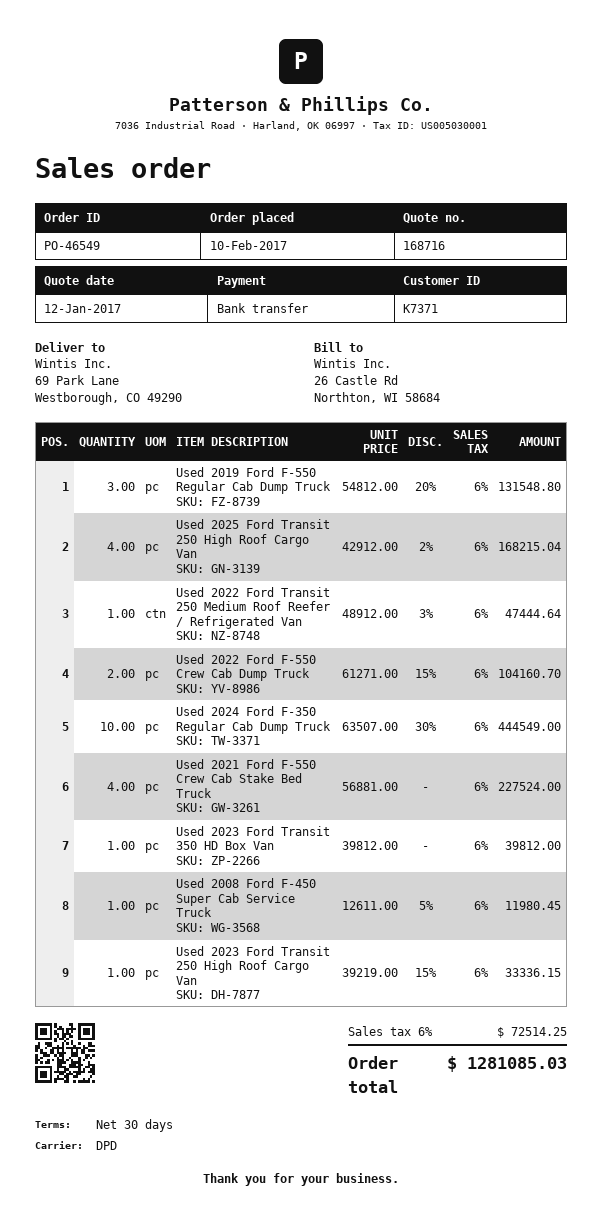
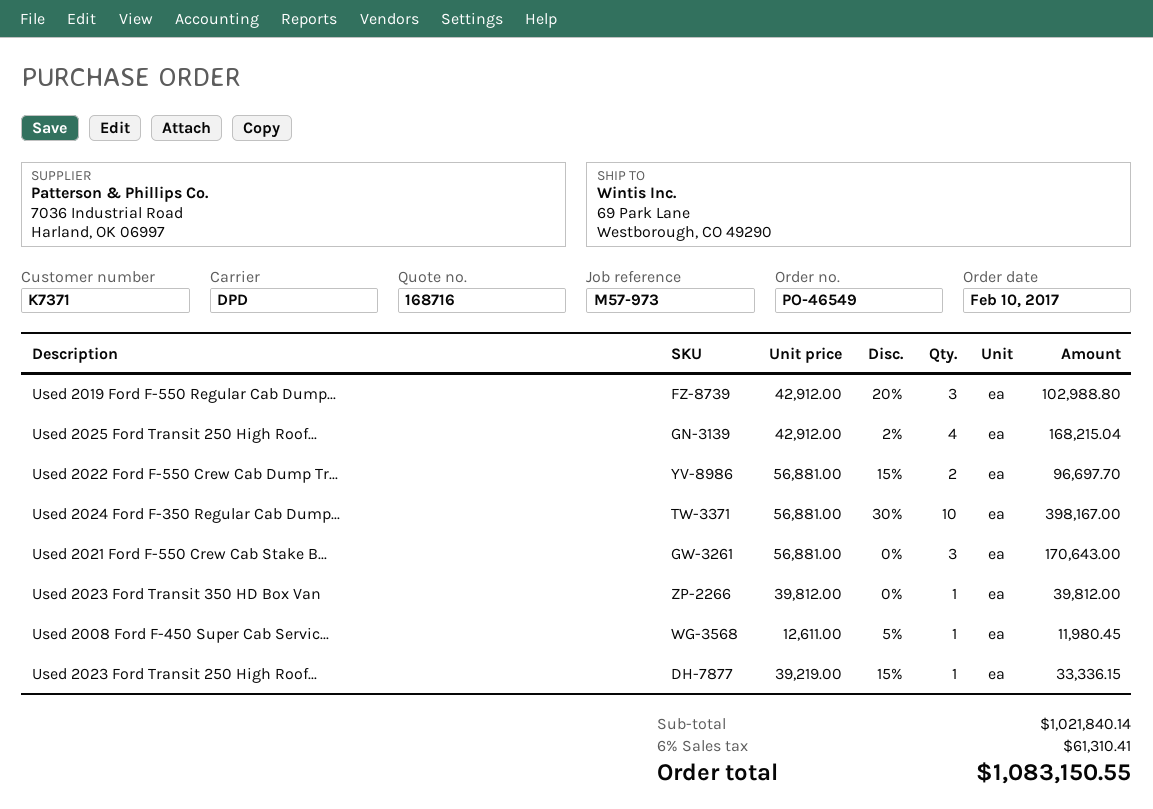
Used 2019 Ford F-550 Regular Cab Dump Truck: 3 x 54812.00 - 20% = 131548.80 -> 3 x 42912.00 - 20% = 102988.80
Used 2022 Ford Transit 250 Medium Roof Reefer / Refrigerated Van: 1 x 48912.00 - 3% = 47444.64 -> none
Used 2022 Ford F-550 Crew Cab Dump Truck: 2 x 61271.00 - 15% = 104160.70 -> 2 x 56881.00 - 15% = 96697.70
Used 2024 Ford F-350 Regular Cab Dump Truck: 10 x 63507.00 - 30% = 444549.00 -> 10 x 56881.00 - 30% = 398167.00
Used 2021 Ford F-550 Crew Cab Stake Bed Truck: 4 x 56881.00 = 227524.00 -> 3 x 56881.00 = 170643.00
tax: 6% = 72514.25 -> 6% = 61310.41
total: 1281085.03 -> 1083150.55

